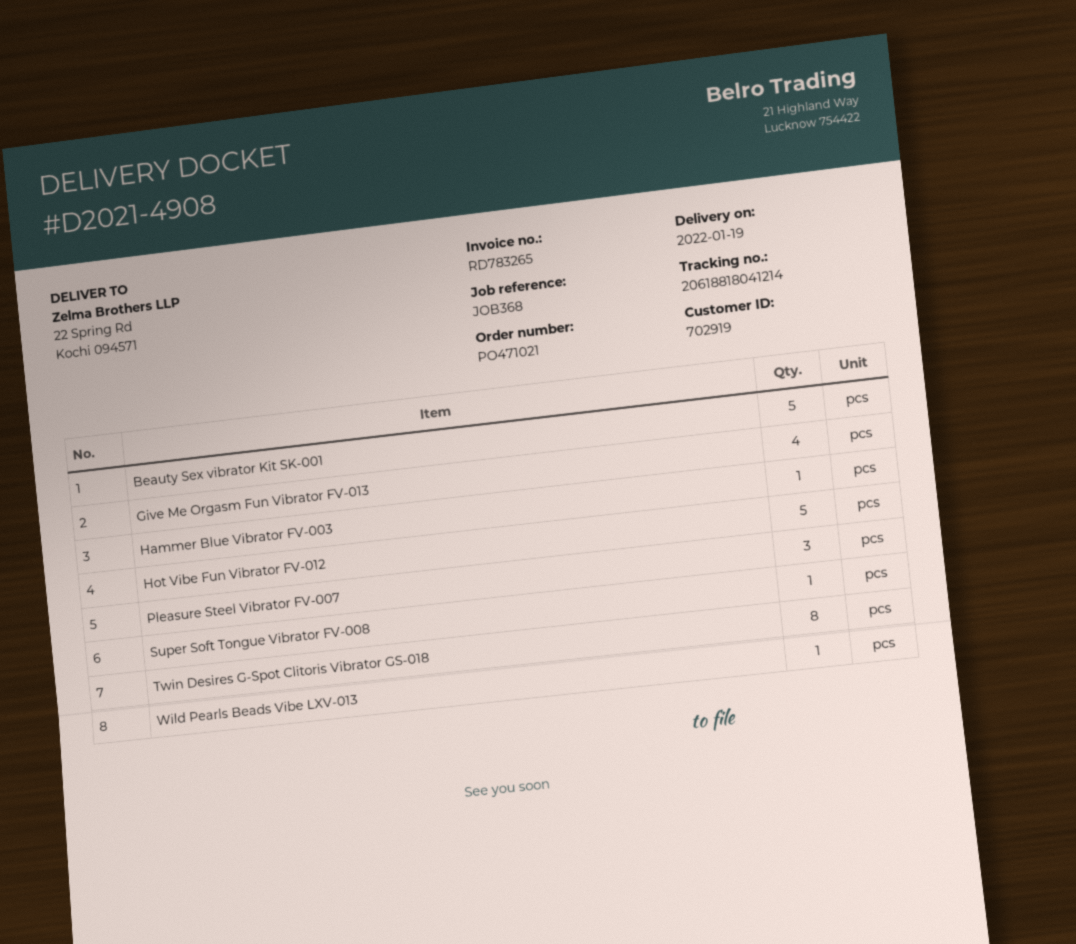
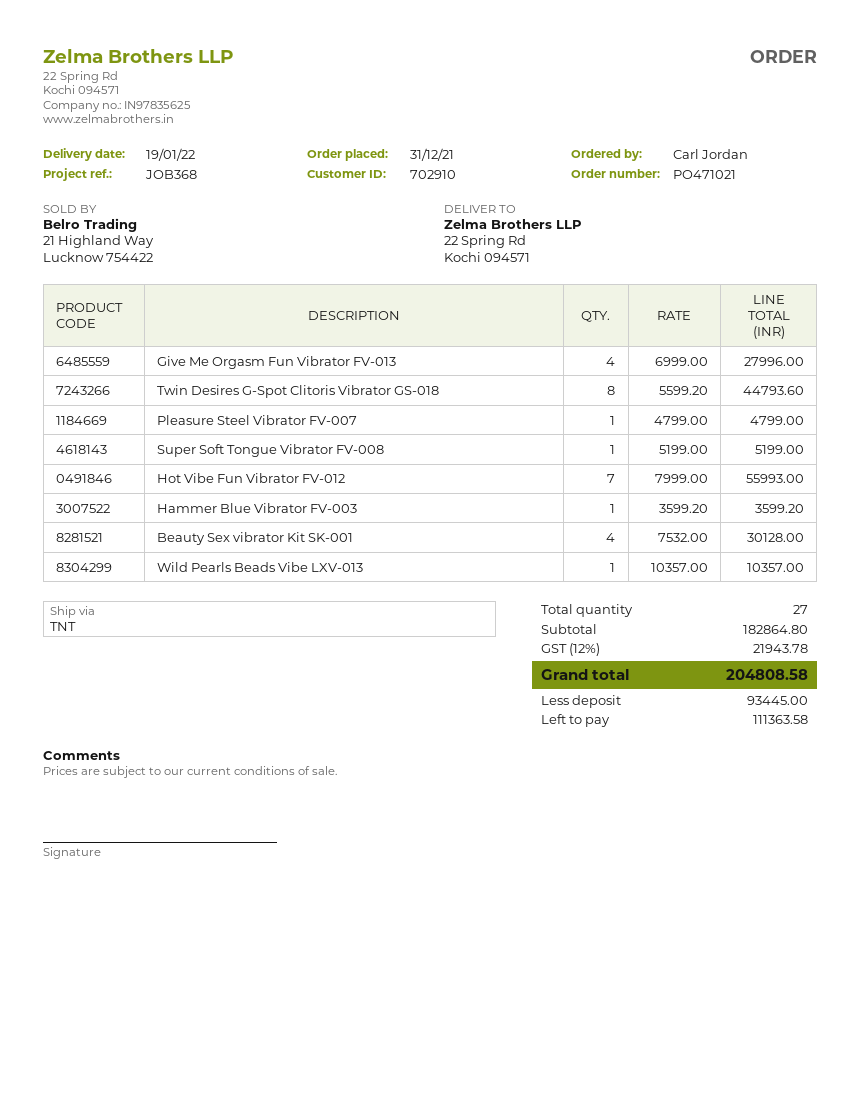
customer number: 702919 -> 702910
Beauty Sex vibrator Kit SK-001: 5 -> 4
Hot Vibe Fun Vibrator FV-012: 5 -> 7
Pleasure Steel Vibrator FV-007: 3 -> 1

